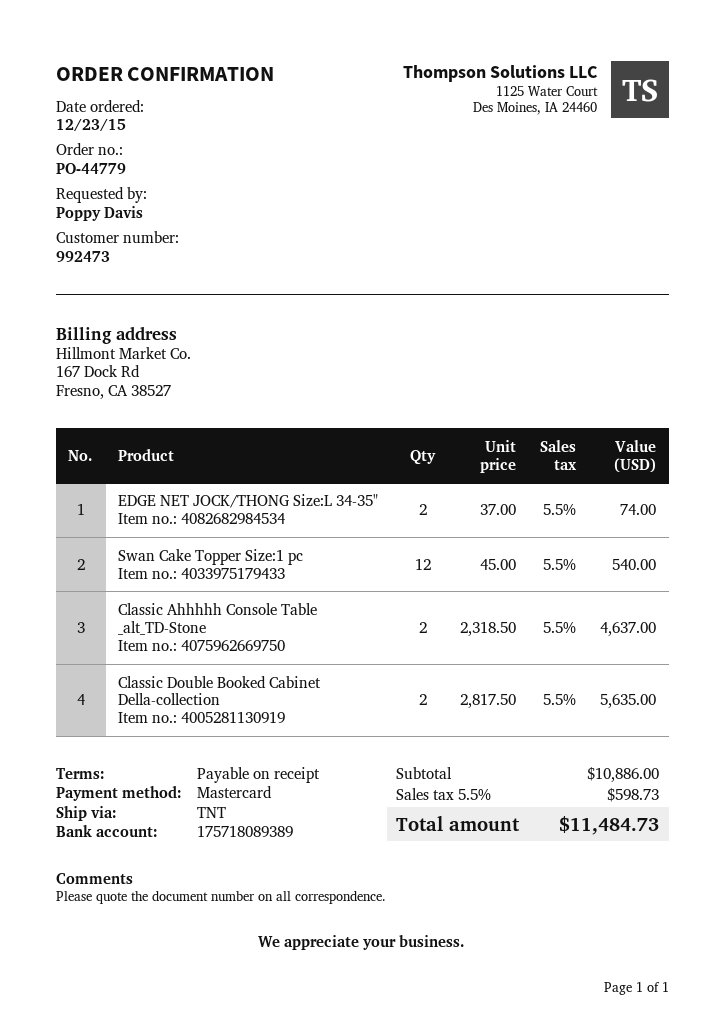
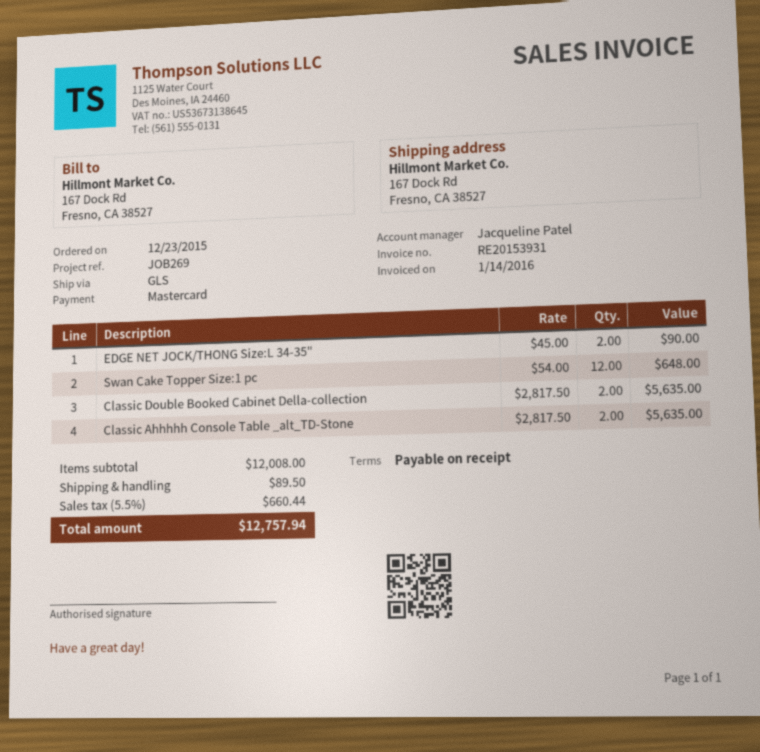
shipping method: TNT -> GLS
EDGE NET JOCK/THONG Size:L 34-35": 2 x 37.00 = 74.00 -> 2 x 45.00 = 90.00
Swan Cake Topper Size:1 pc: 12 x 45.00 = 540.00 -> 12 x 54.00 = 648.00
Classic Ahhhhh Console Table _alt_TD-Stone: 2 x 2318.50 = 4637.00 -> 2 x 2817.50 = 5635.00
subtotal: 10886.00 -> 12008.00
shipping: none -> 89.50
tax: 5.5% = 598.73 -> 5.5% = 660.44
total: 11484.73 -> 12757.94

